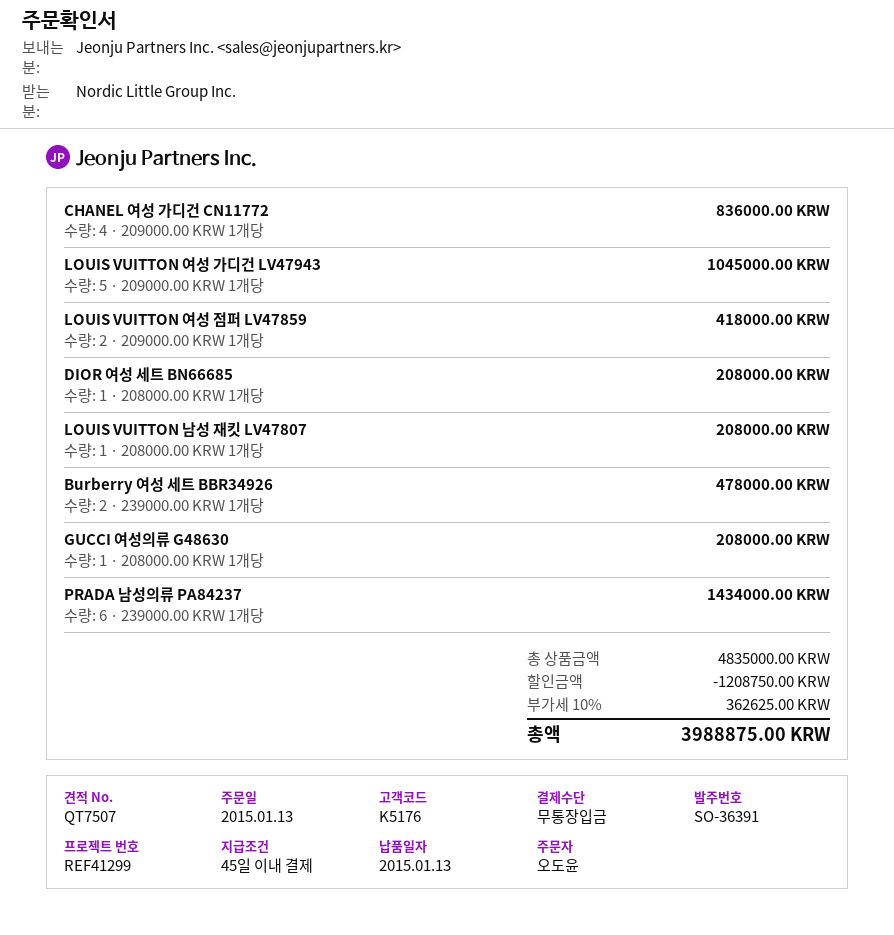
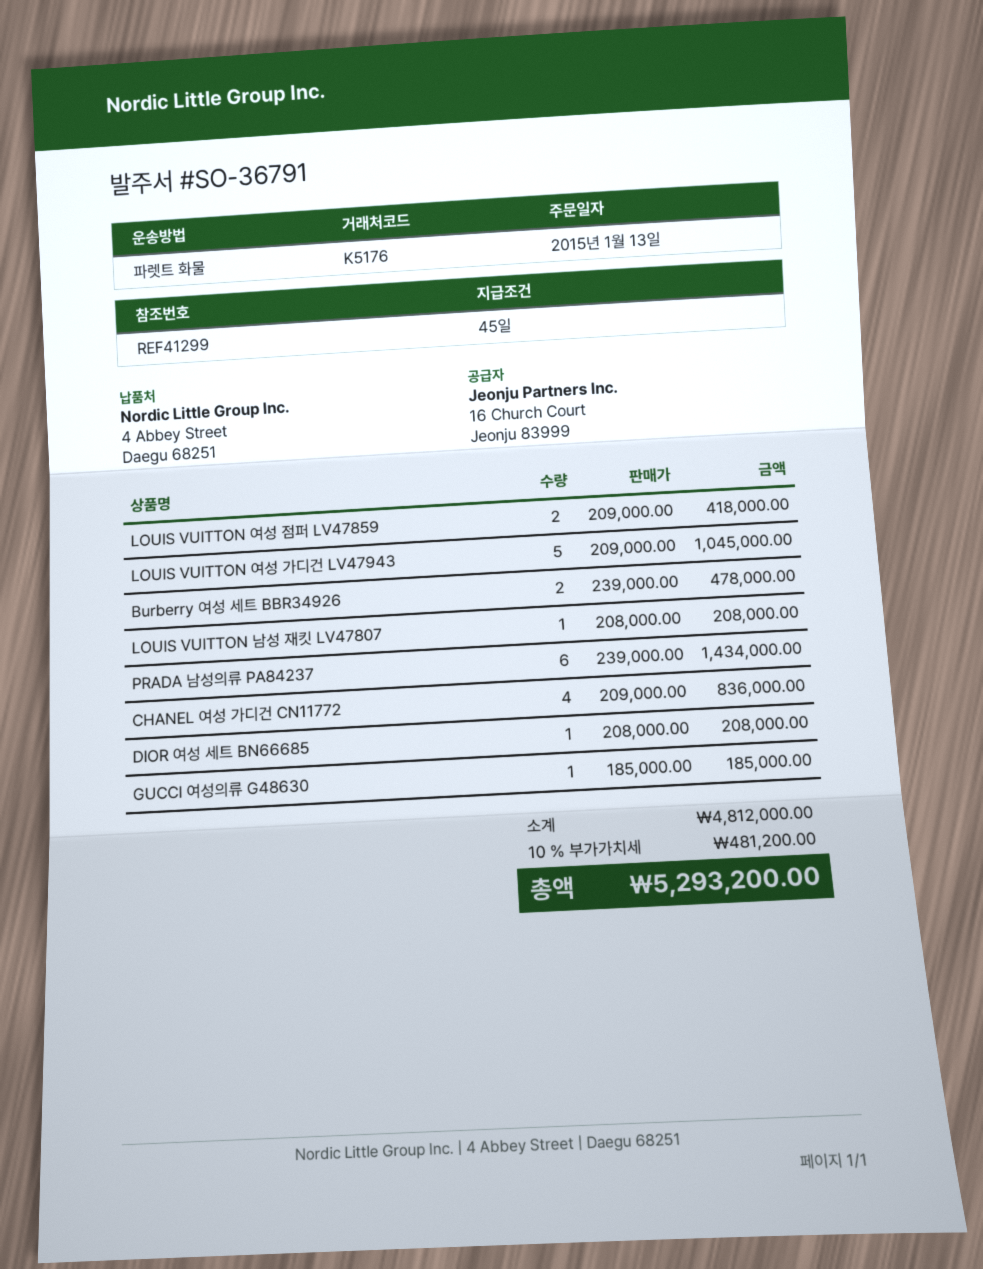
order number: SO-36391 -> SO-36791
GUCCI 여성의류 G48630: 1 x 208000.00 = 208000.00 -> 1 x 185000.00 = 185000.00
subtotal: 4835000.00 -> 4812000.00
discount: 1208750.00 -> none
tax: 10% = 362625.00 -> 10% = 481200.00
total: 3988875.00 -> 5293200.00

